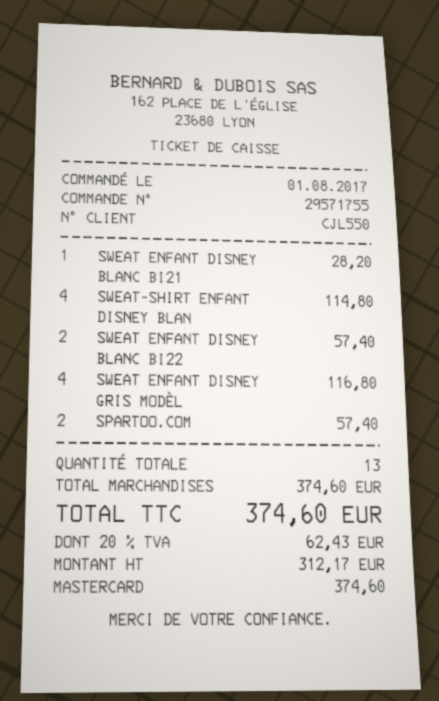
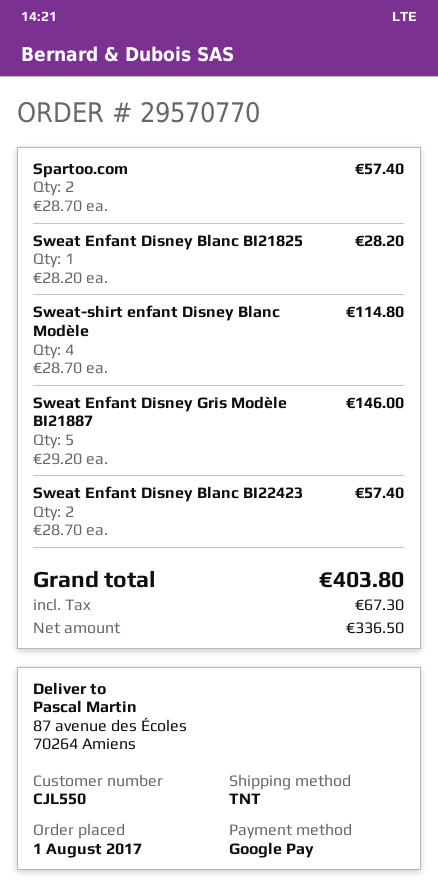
order number: 29571755 -> 29570770
payment method: Mastercard -> Google Pay
SWEAT ENFANT DISNEY GRIS MODÈL: 4 for 116.80 -> 5 for 146.00
net: 312.17 -> 336.50
tax: 62.43 -> 67.30
total: 374.60 -> 403.80

